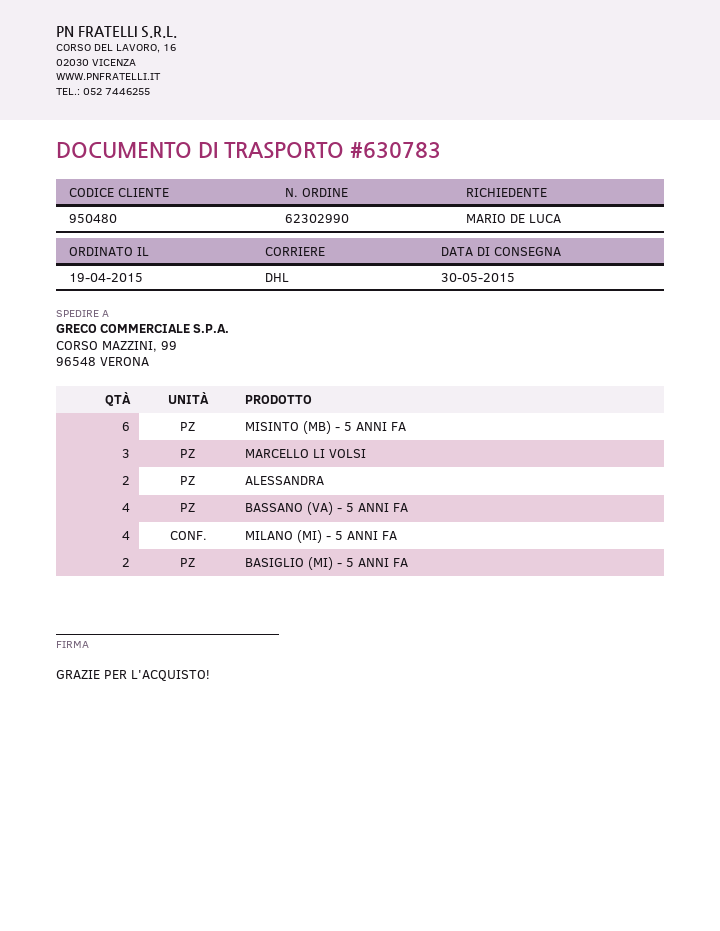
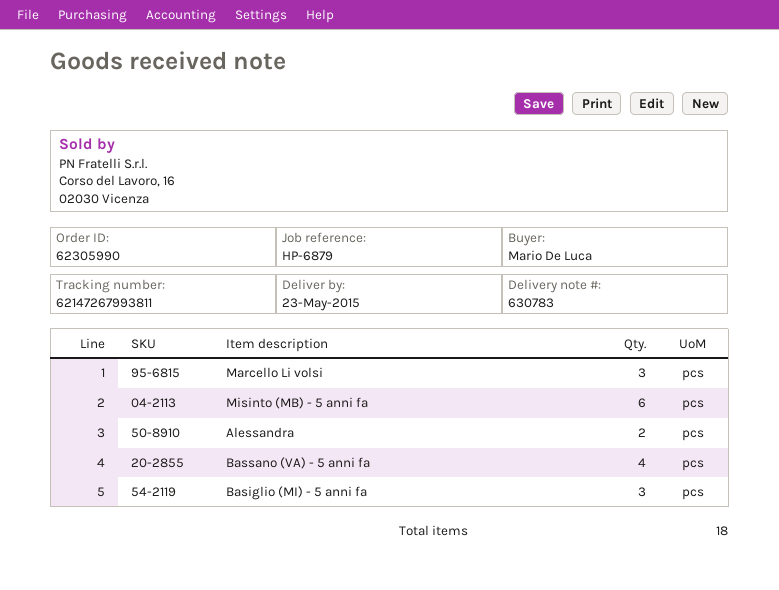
order number: 62302990 -> 62305990
delivery date: 2015-05-30 -> 2015-05-23
MILANO (MI) - 5 ANNI FA: 4 -> none
BASIGLIO (MI) - 5 ANNI FA: 2 -> 3

